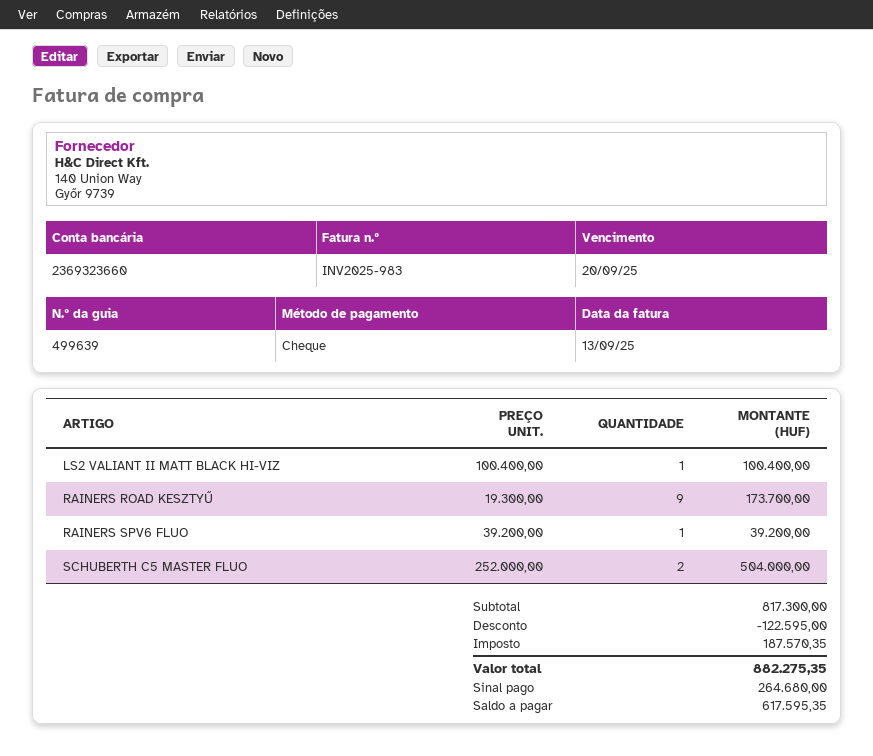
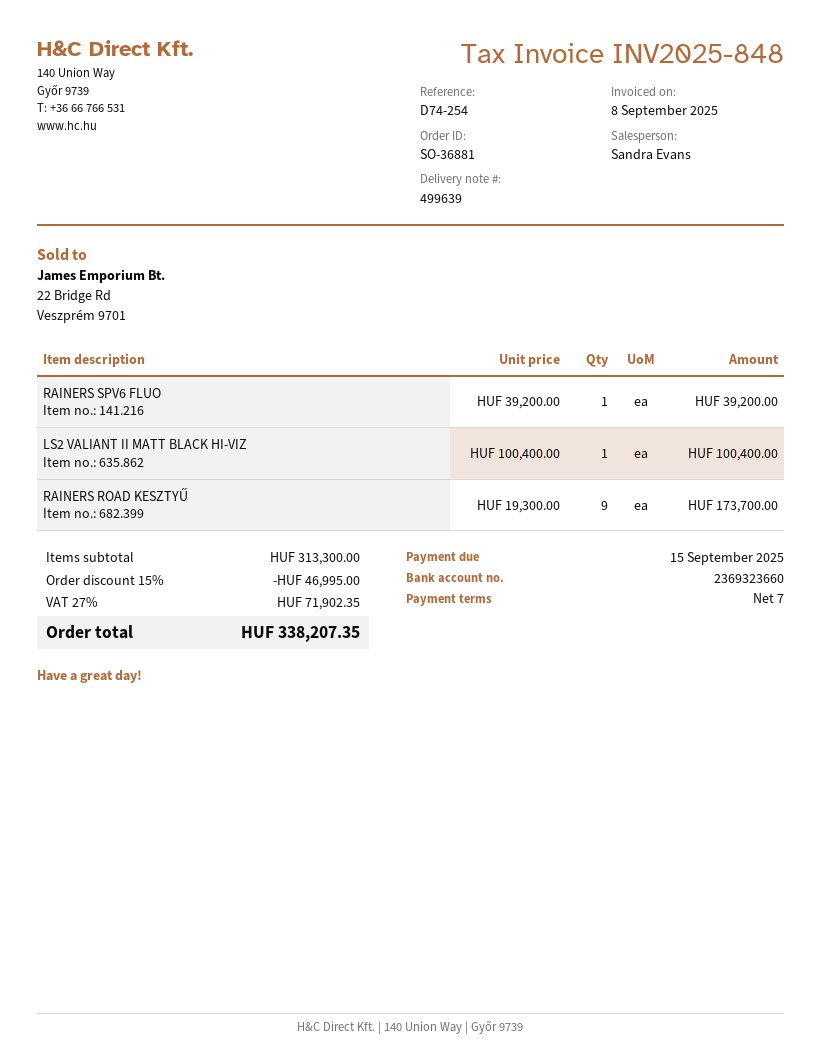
invoice number: INV2025-983 -> INV2025-848
invoice date: 2025-09-13 -> 2025-09-08
due date: 2025-09-20 -> 2025-09-15
SCHUBERTH C5 MASTER FLUO: 2 x 252000.00 = 504000.00 -> none
subtotal: 817300.00 -> 313300.00
discount: 122595.00 -> 46995.00
tax: 187570.35 -> 71902.35
total: 882275.35 -> 338207.35

